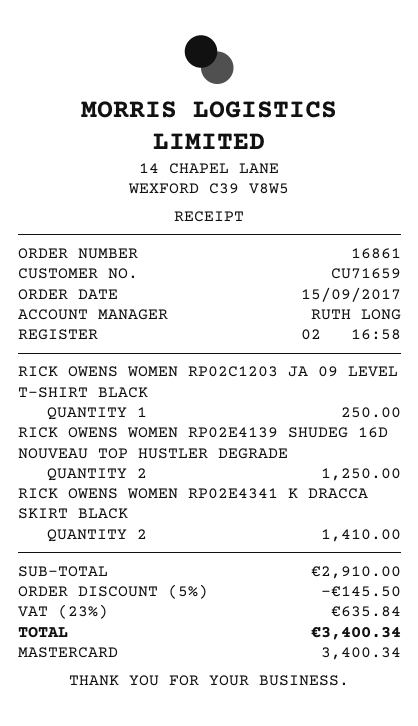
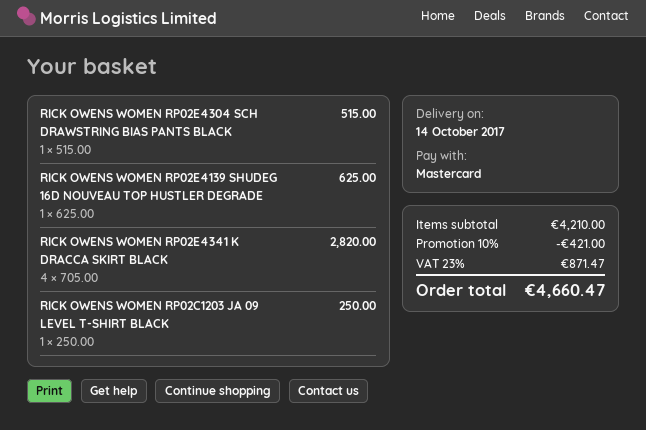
RICK OWENS WOMEN RP02E4139 SHUDEG 16D NOUVEAU TOP HUSTLER DEGRADE: 2 for 1250.00 -> 1 for 625.00
RICK OWENS WOMEN RP02E4341 K DRACCA SKIRT BLACK: 2 for 1410.00 -> 4 for 2820.00
RICK OWENS WOMEN RP02E4304 SCH DRAWSTRING BIAS PANTS BLACK: none -> 1 for 515.00
subtotal: 2910.00 -> 4210.00
discount: 5% = 145.50 -> 10% = 421.00
tax: 23% = 635.84 -> 23% = 871.47
total: 3400.34 -> 4660.47

